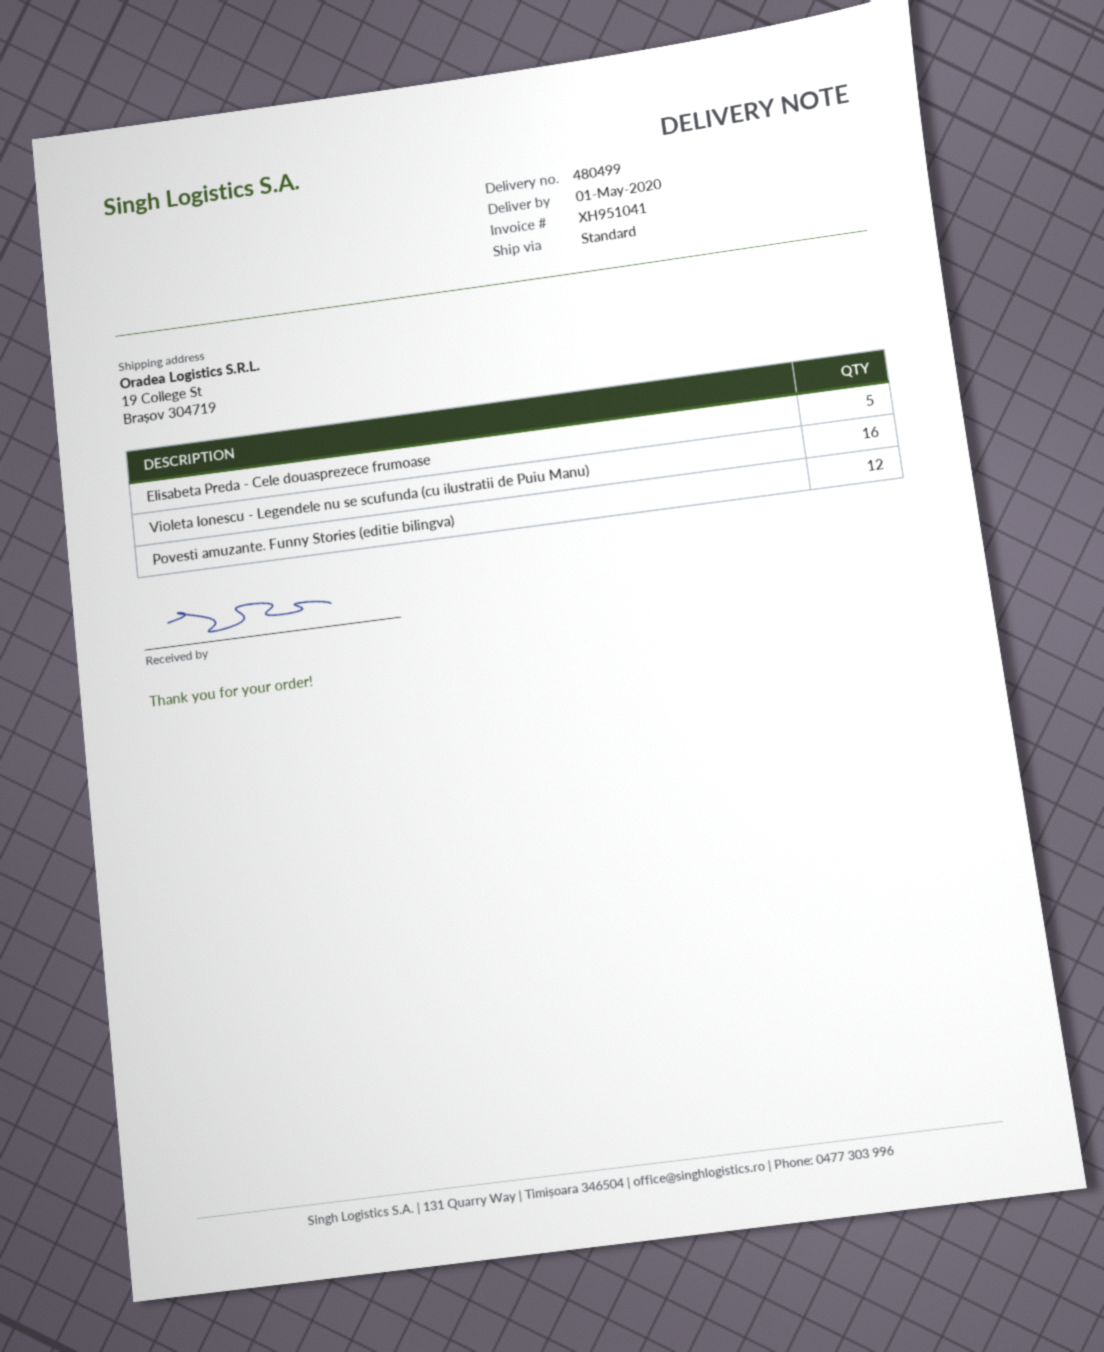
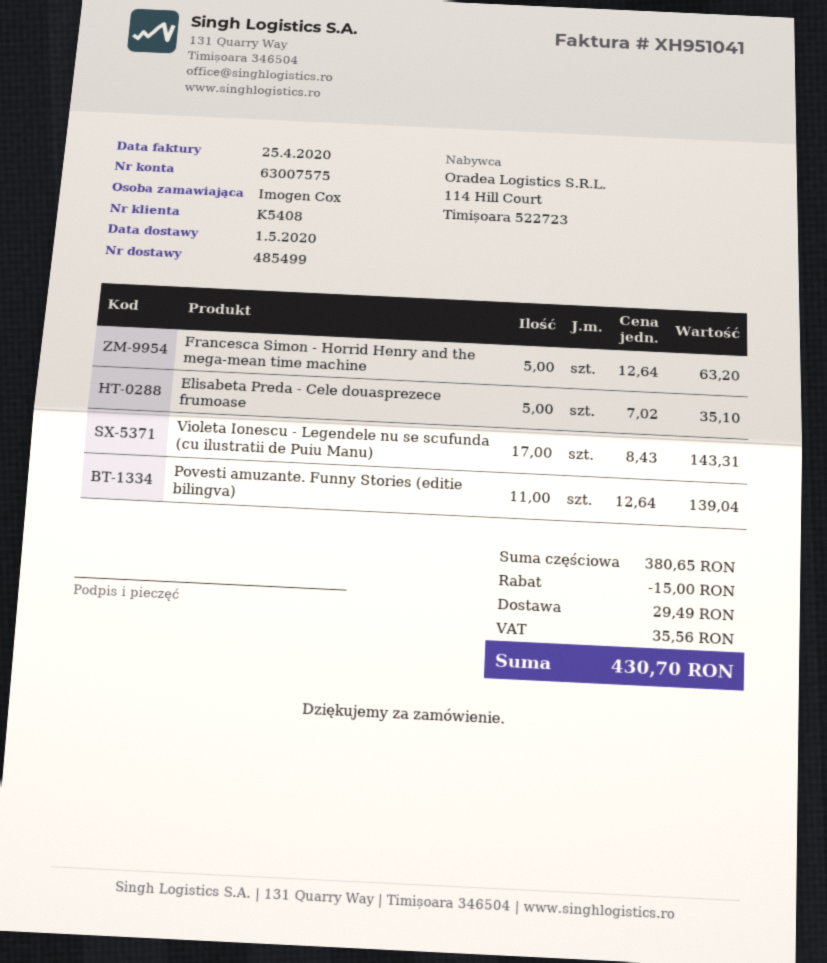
delivery note number: 480499 -> 485499
Violeta Ionescu - Legendele nu se scufunda (cu ilustratii de Puiu Manu): 16 -> 17
Povesti amuzante. Funny Stories (editie bilingva): 12 -> 11
Francesca Simon - Horrid Henry and the mega-mean time machine: none -> 5

